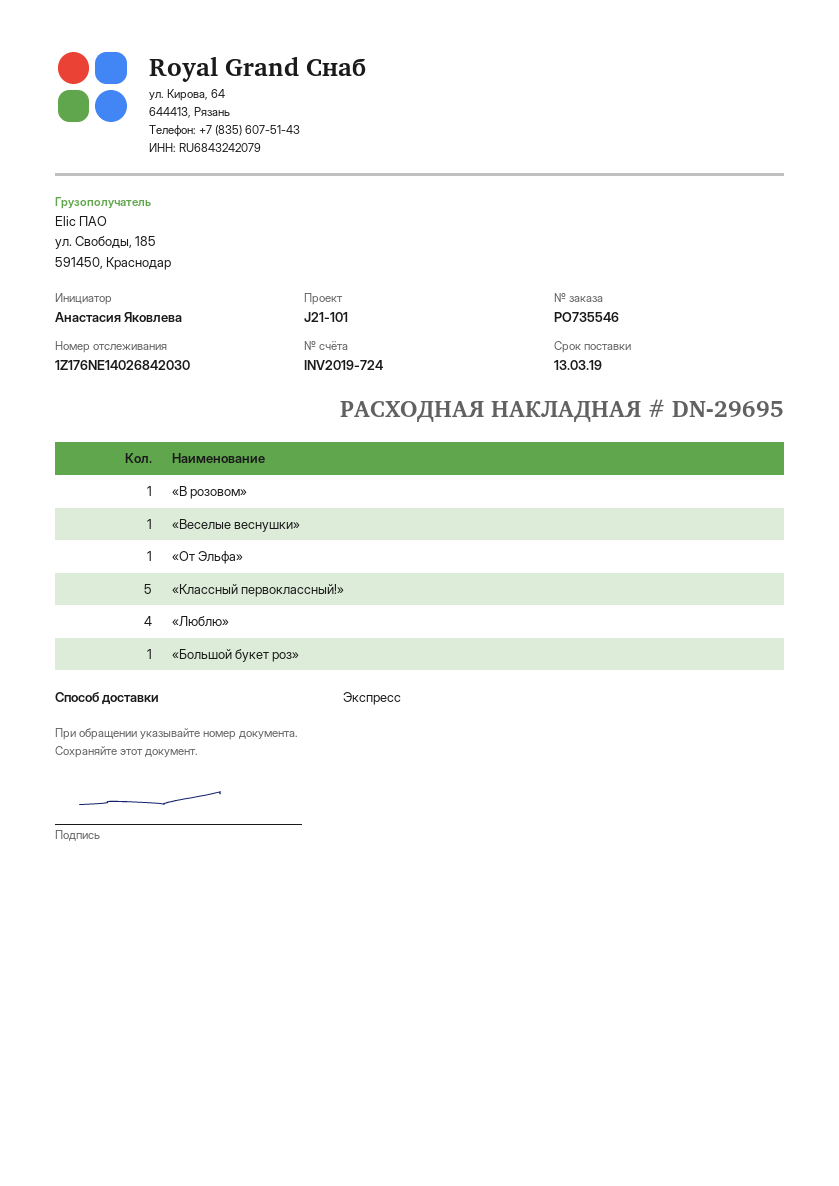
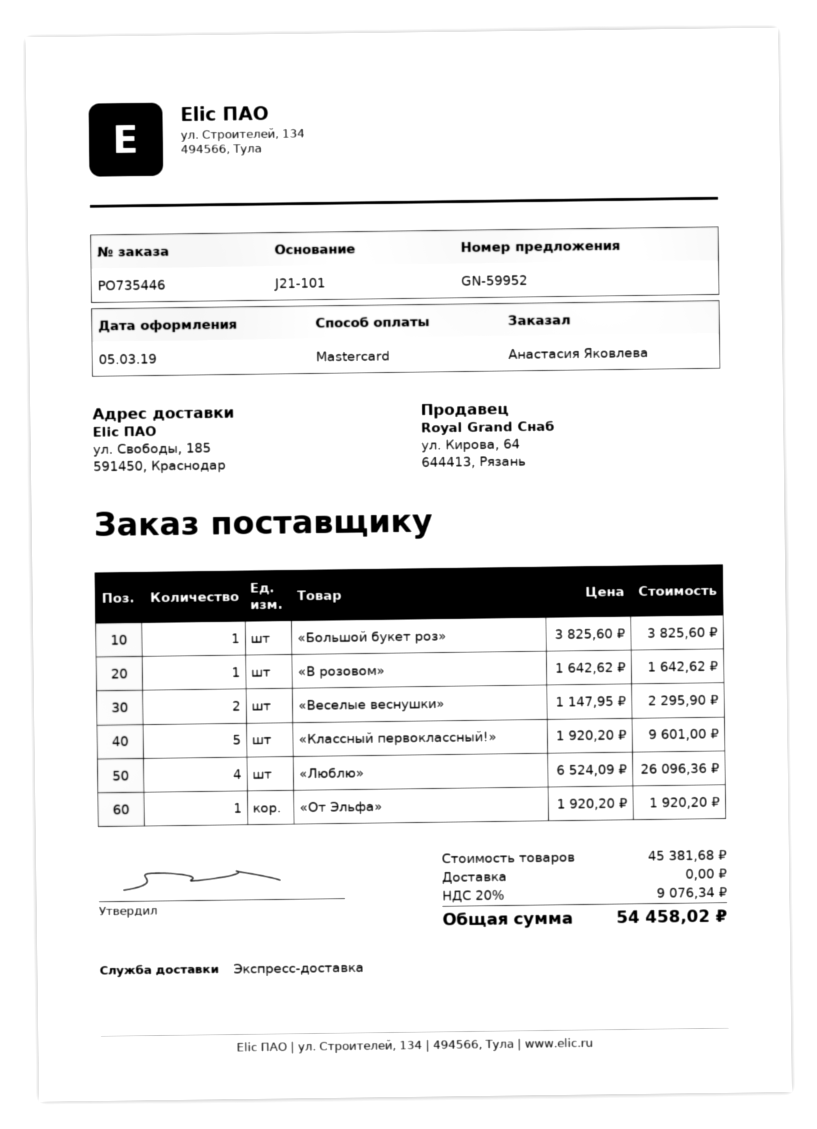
order number: PO735546 -> PO735446
«Веселые веснушки»: 1 -> 2

